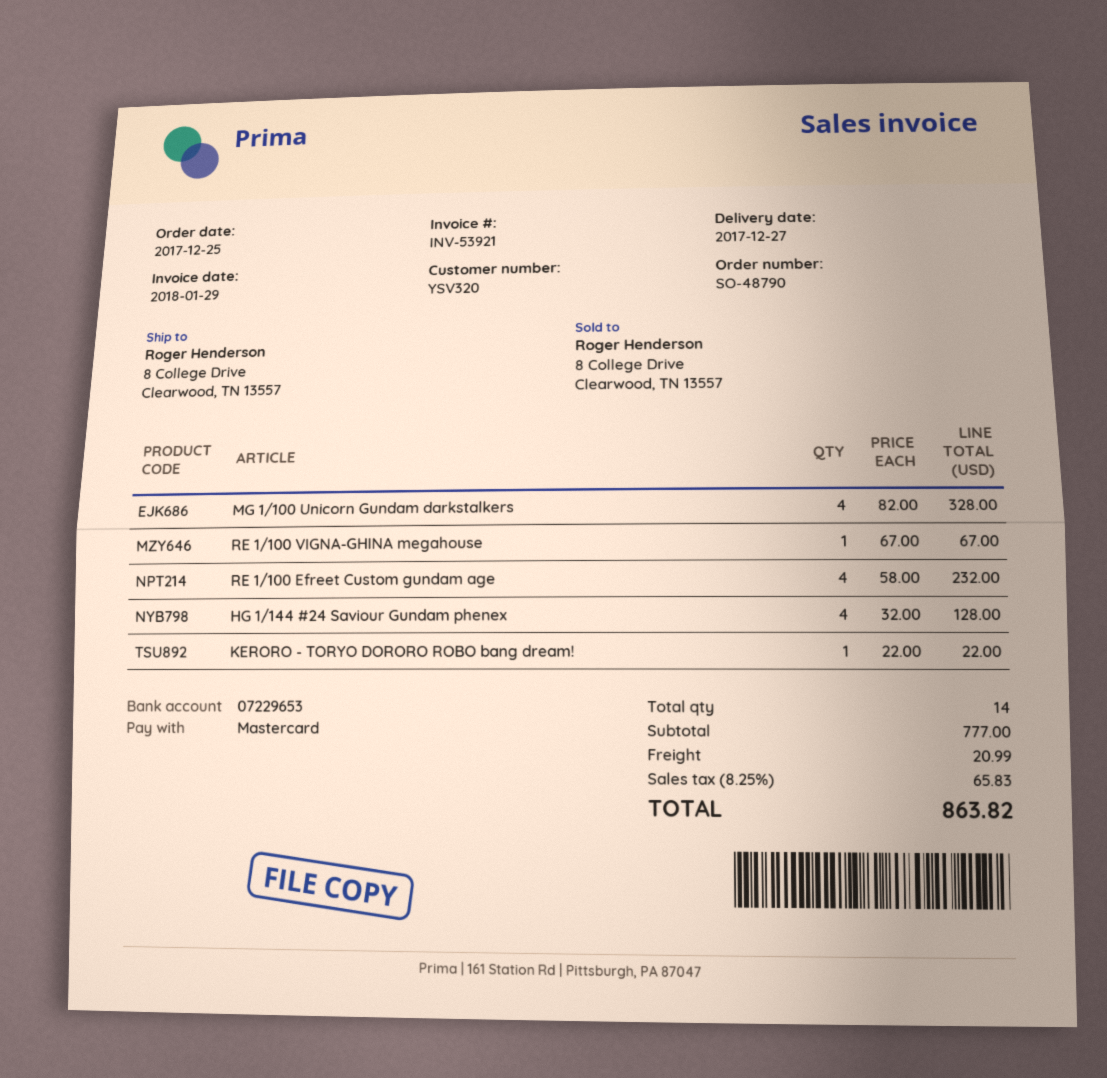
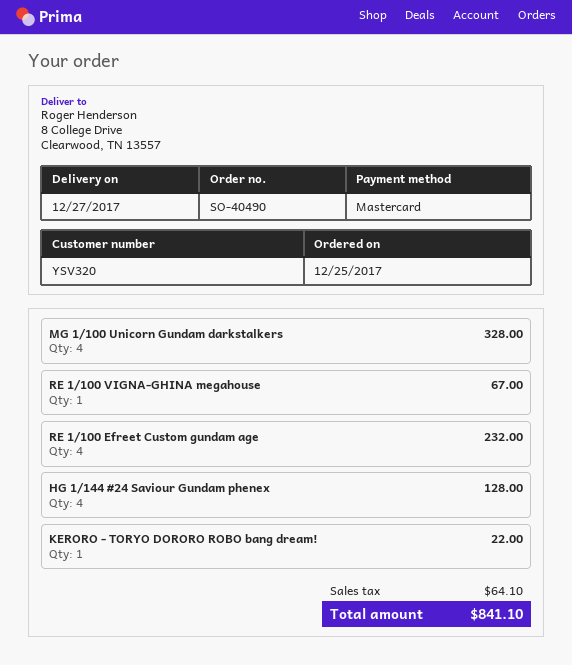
order number: SO-48790 -> SO-40490
shipping: 20.99 -> none
tax: 65.83 -> 64.10
total: 863.82 -> 841.10

